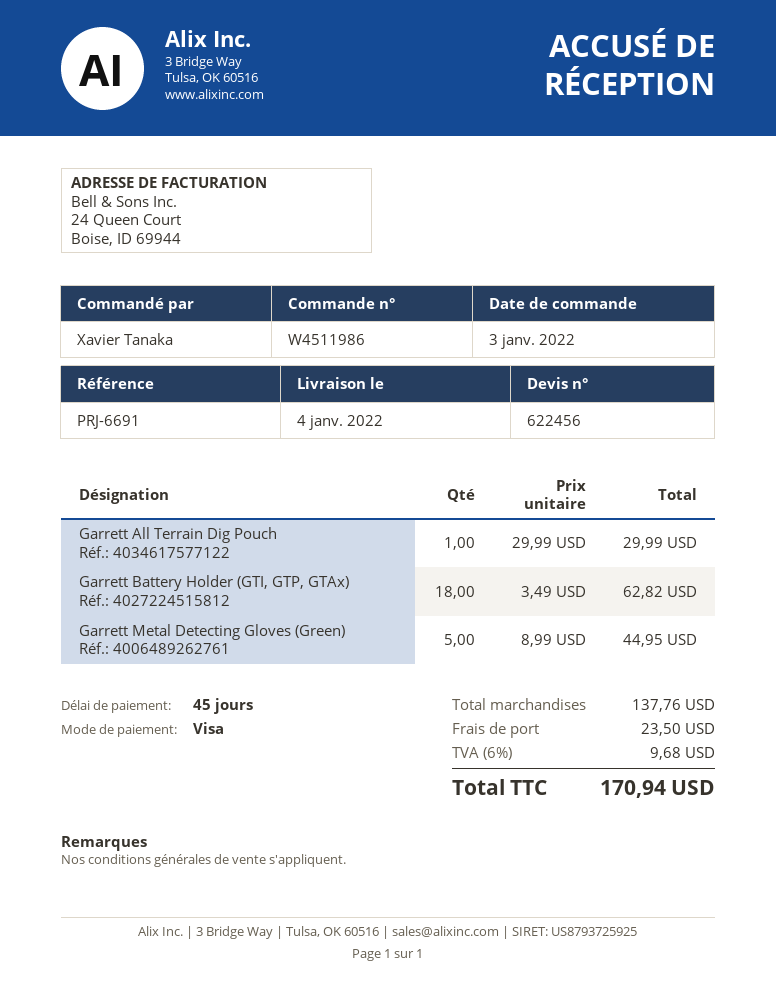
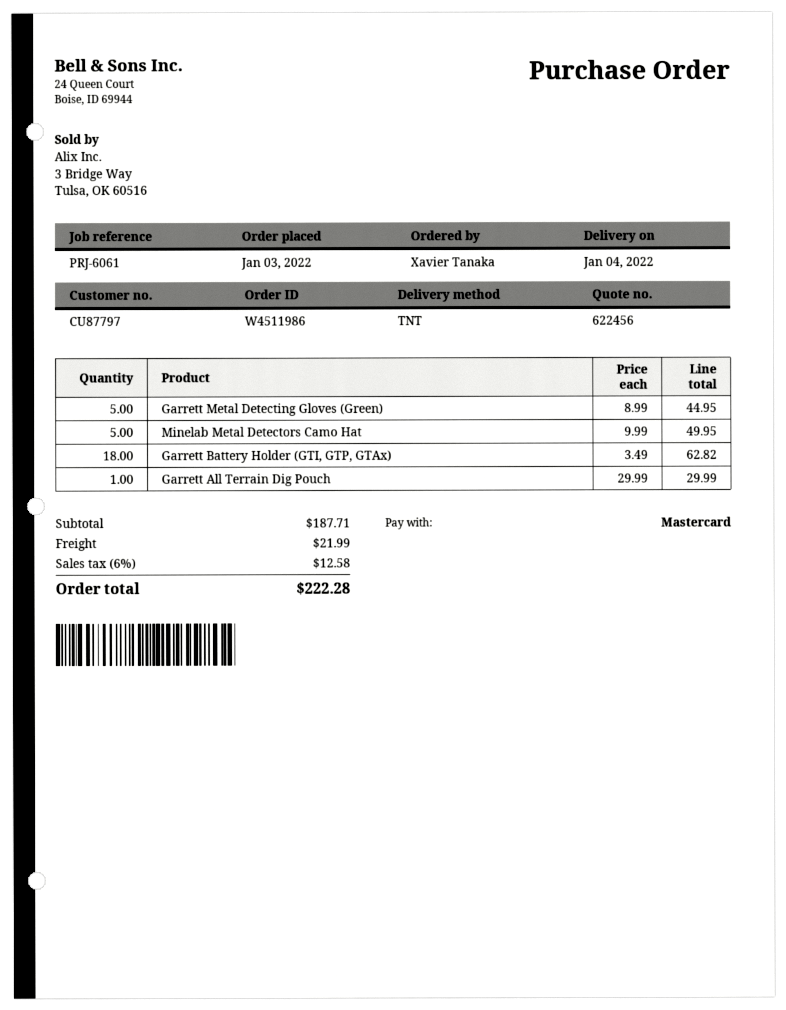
reference: PRJ-6691 -> PRJ-6061
payment method: Visa -> Mastercard
Minelab Metal Detectors Camo Hat: none -> 5 x 9.99 = 49.95
subtotal: 137.76 -> 187.71
shipping: 23.50 -> 21.99
tax: 6% = 9.68 -> 6% = 12.58
total: 170.94 -> 222.28

